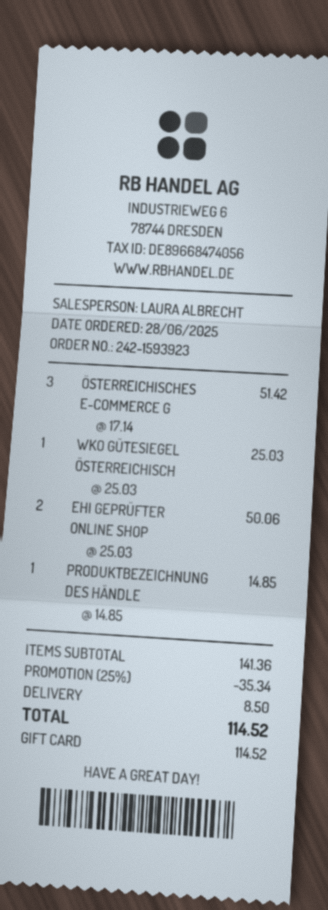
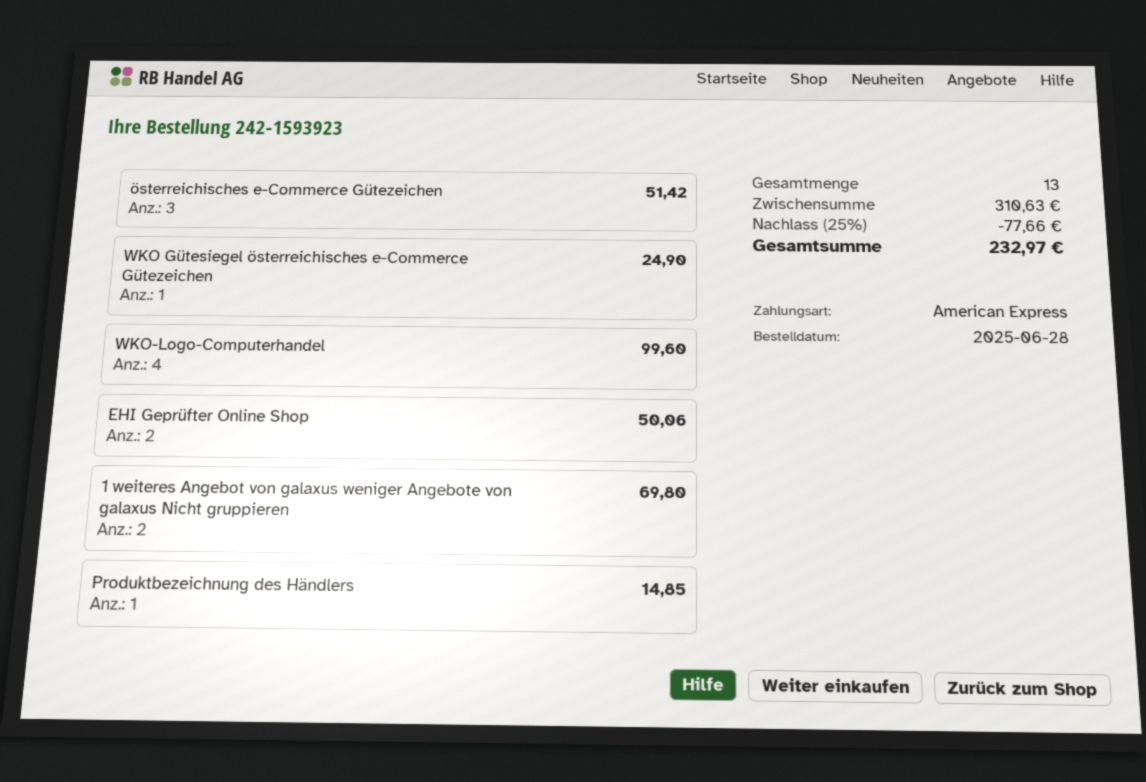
payment method: gift card -> American Express
WKO GÜTESIEGEL ÖSTERREICHISCH: 1 for 25.03 -> 1 for 24.90
WKO-Logo-Computerhandel: none -> 4 for 99.60
1 weiteres Angebot von galaxus weniger Angebote von galaxus Nicht gruppieren: none -> 2 for 69.80
subtotal: 141.36 -> 310.63
discount: 25% = 35.34 -> 25% = 77.66
shipping: 8.50 -> none
total: 114.52 -> 232.97

